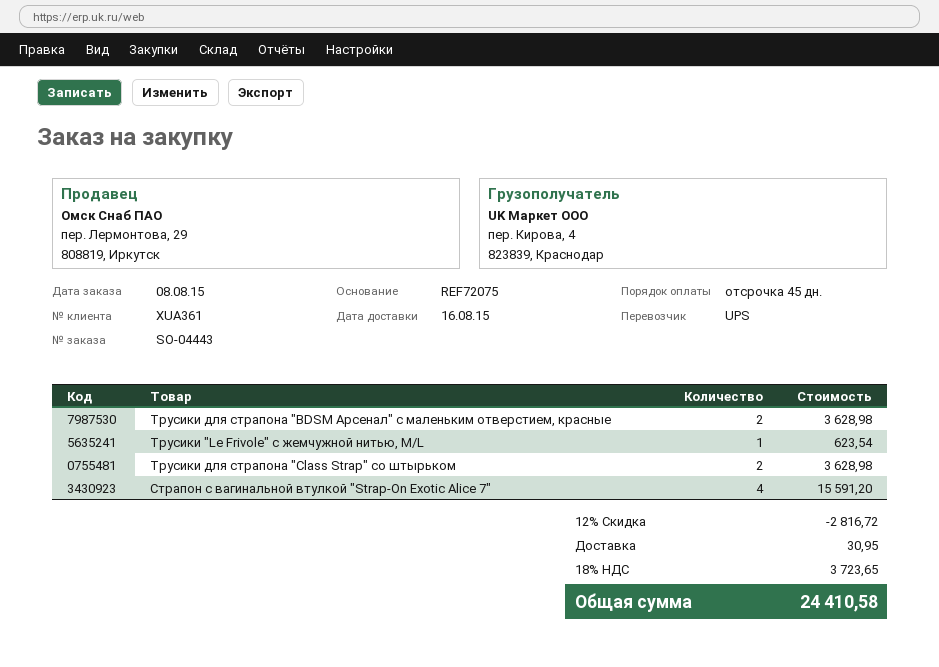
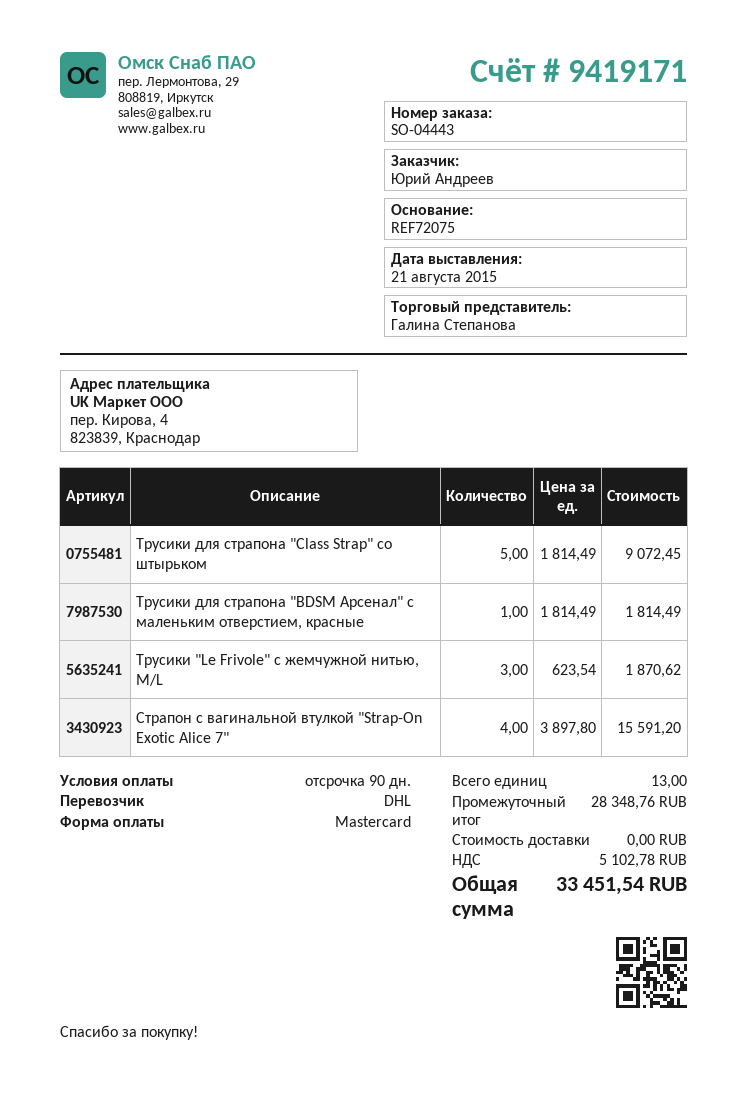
payment terms: 45 days -> 90 days
shipping method: UPS -> DHL
Трусики для страпона "BDSM Арсенал" с маленьким отверстием, красные: 2 for 3628.98 -> 1 for 1814.49
Трусики "Le Frivole" с жемчужной нитью, M/L: 1 for 623.54 -> 3 for 1870.62
Трусики для страпона "Class Strap" со штырьком: 2 for 3628.98 -> 5 for 9072.45
discount: 12% = 2816.72 -> none
shipping: 30.95 -> 0.00
tax: 3723.65 -> 5102.78
total: 24410.58 -> 33451.54

